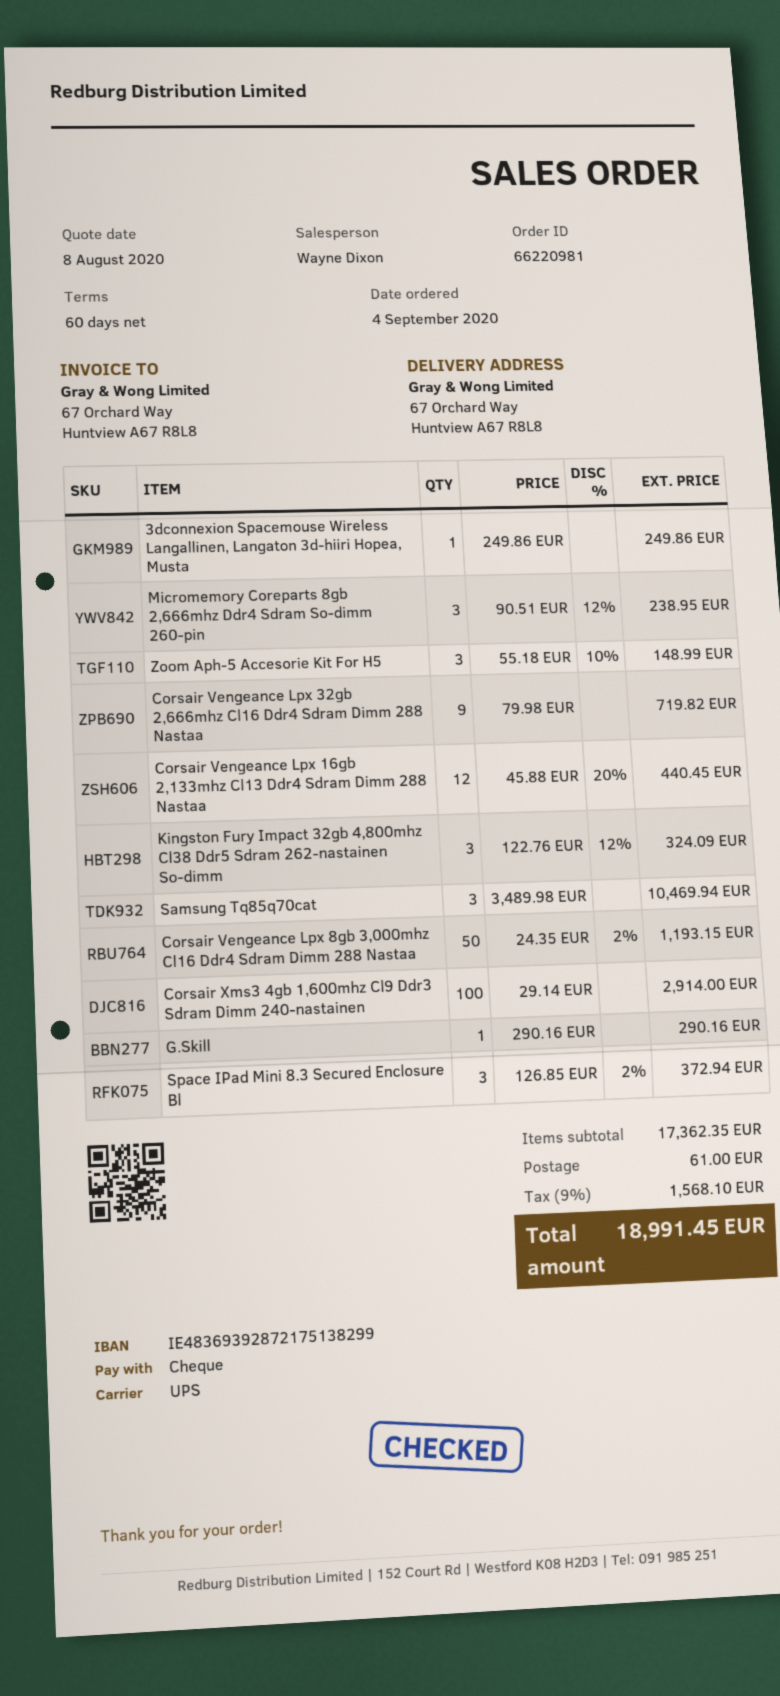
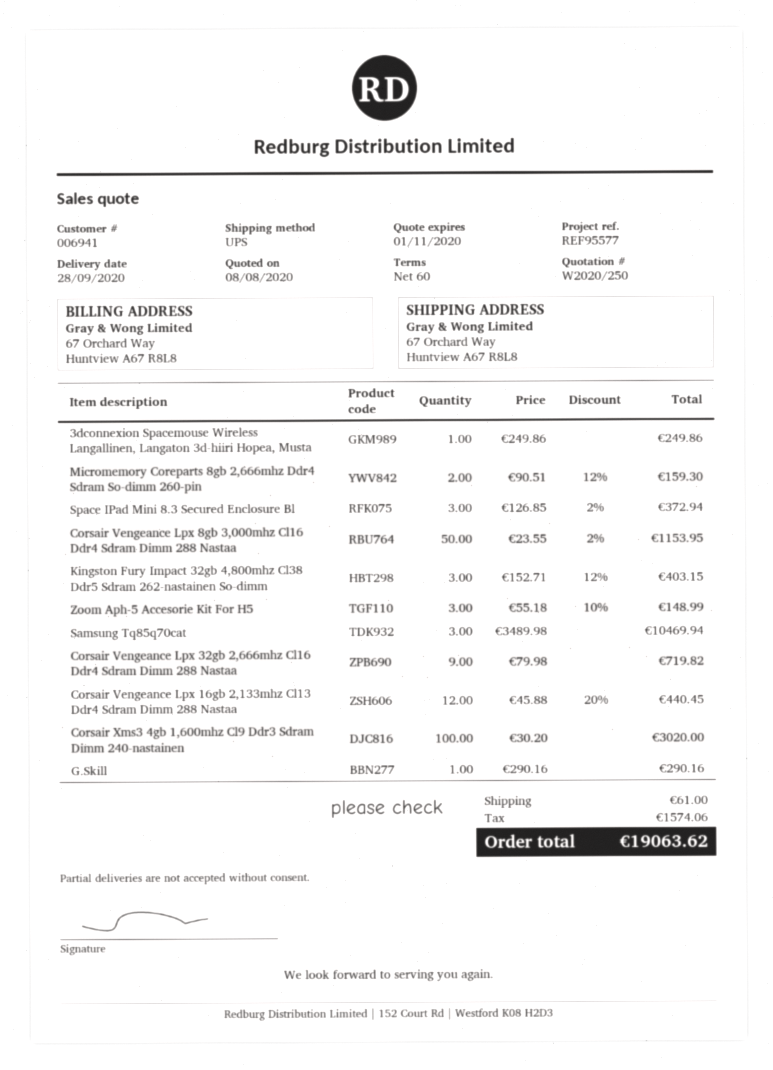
Micromemory Coreparts 8gb 2,666mhz Ddr4 Sdram So-dimm 260-pin: 3 x 90.51 - 12% = 238.95 -> 2 x 90.51 - 12% = 159.30
Kingston Fury Impact 32gb 4,800mhz Cl38 Ddr5 Sdram 262-nastainen So-dimm: 3 x 122.76 - 12% = 324.09 -> 3 x 152.71 - 12% = 403.15
Corsair Vengeance Lpx 8gb 3,000mhz Cl16 Ddr4 Sdram Dimm 288 Nastaa: 50 x 24.35 - 2% = 1193.15 -> 50 x 23.55 - 2% = 1153.95
Corsair Xms3 4gb 1,600mhz Cl9 Ddr3 Sdram Dimm 240-nastainen: 100 x 29.14 = 2914.00 -> 100 x 30.20 = 3020.00
tax: 1568.10 -> 1574.06
total: 18991.45 -> 19063.62

